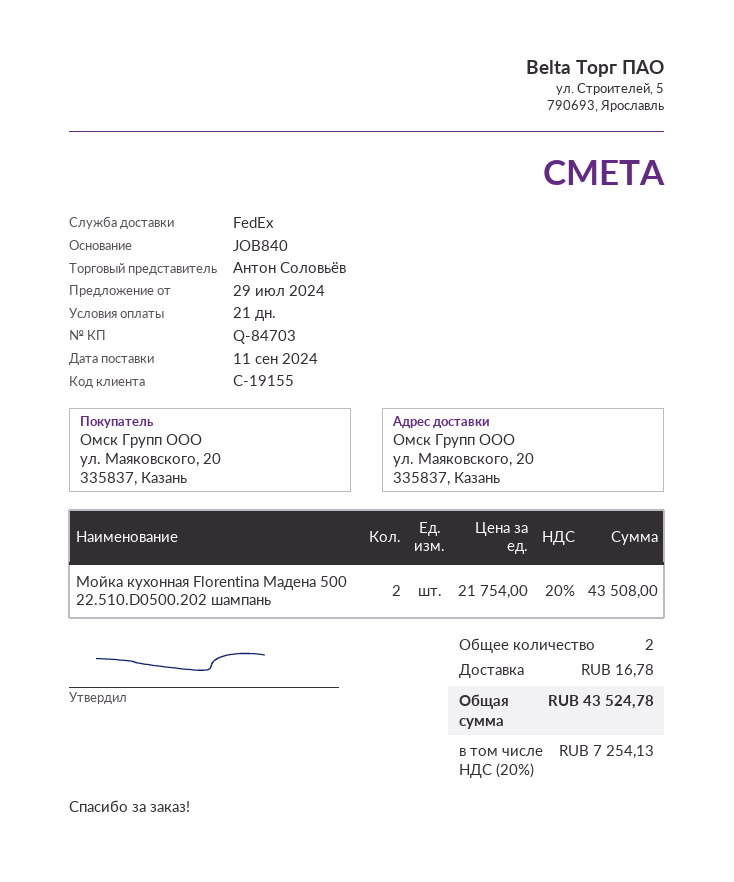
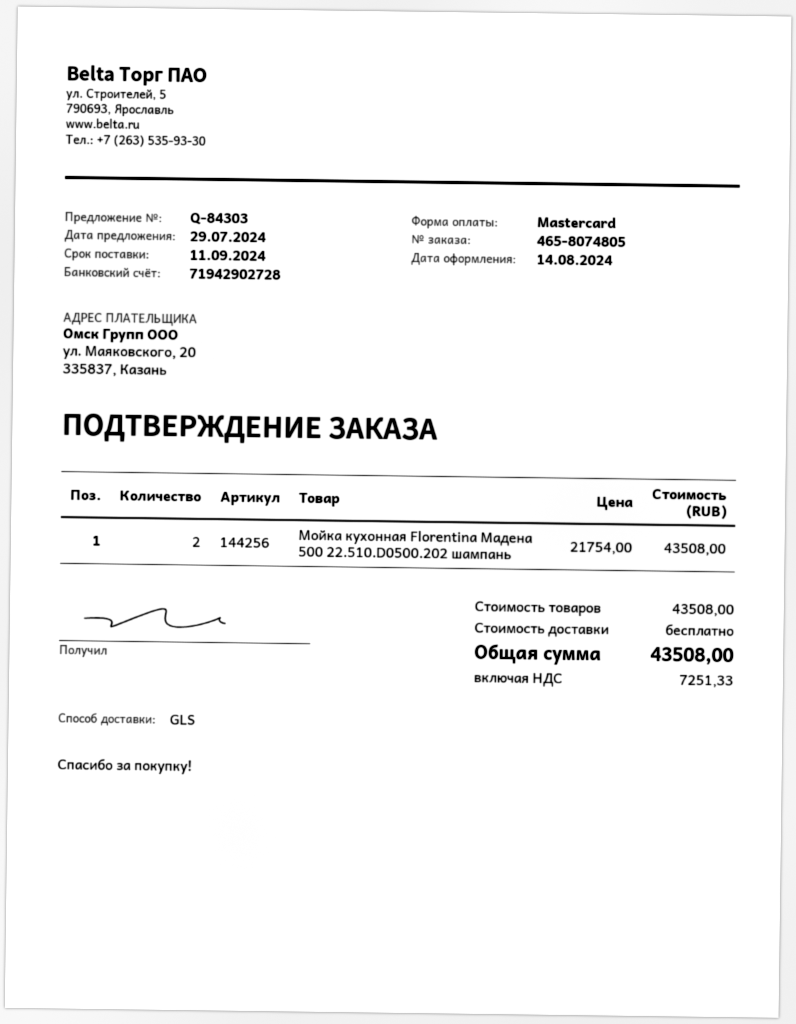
quote number: Q-84703 -> Q-84303
shipping method: FedEx -> GLS
shipping: 16.78 -> 0.00
tax: 7254.13 -> 7251.33
total: 43524.78 -> 43508.00

